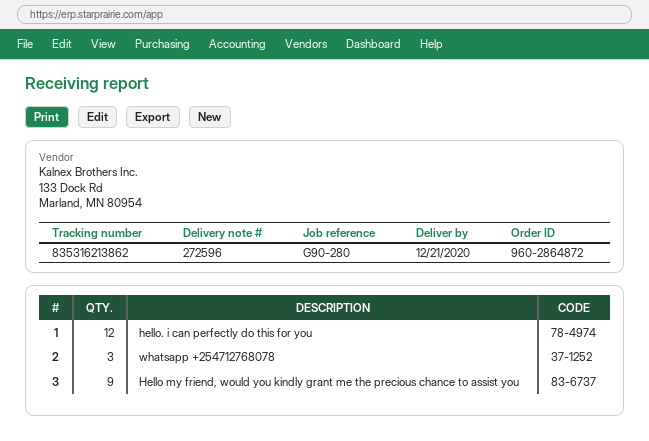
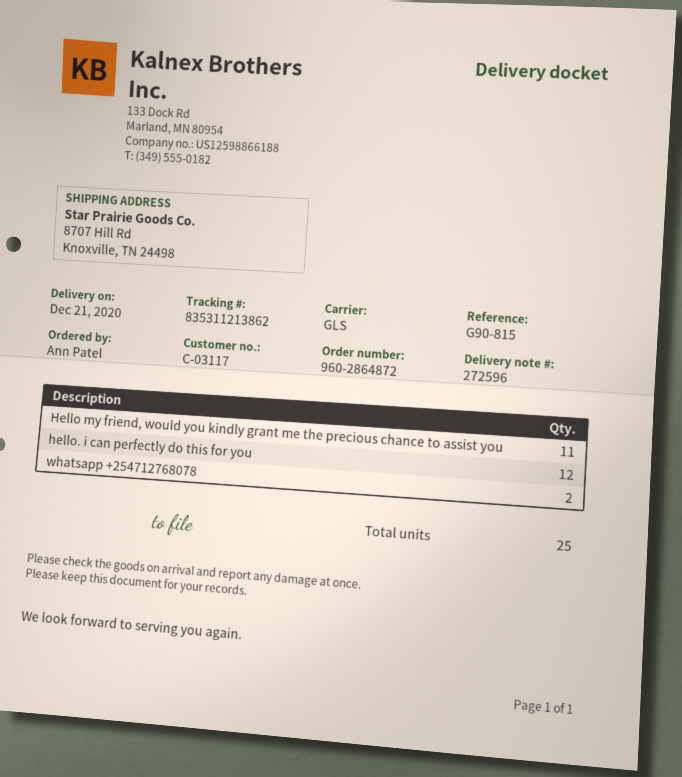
reference: G90-280 -> G90-815
tracking number: 835316213862 -> 835311213862
whatsapp +254712768078: 3 -> 2
Hello my friend, would you kindly grant me the precious chance to assist you: 9 -> 11

